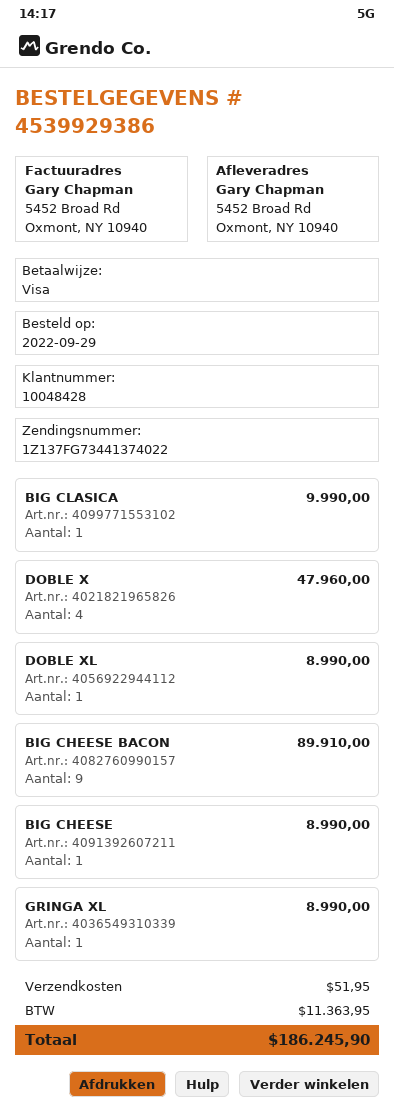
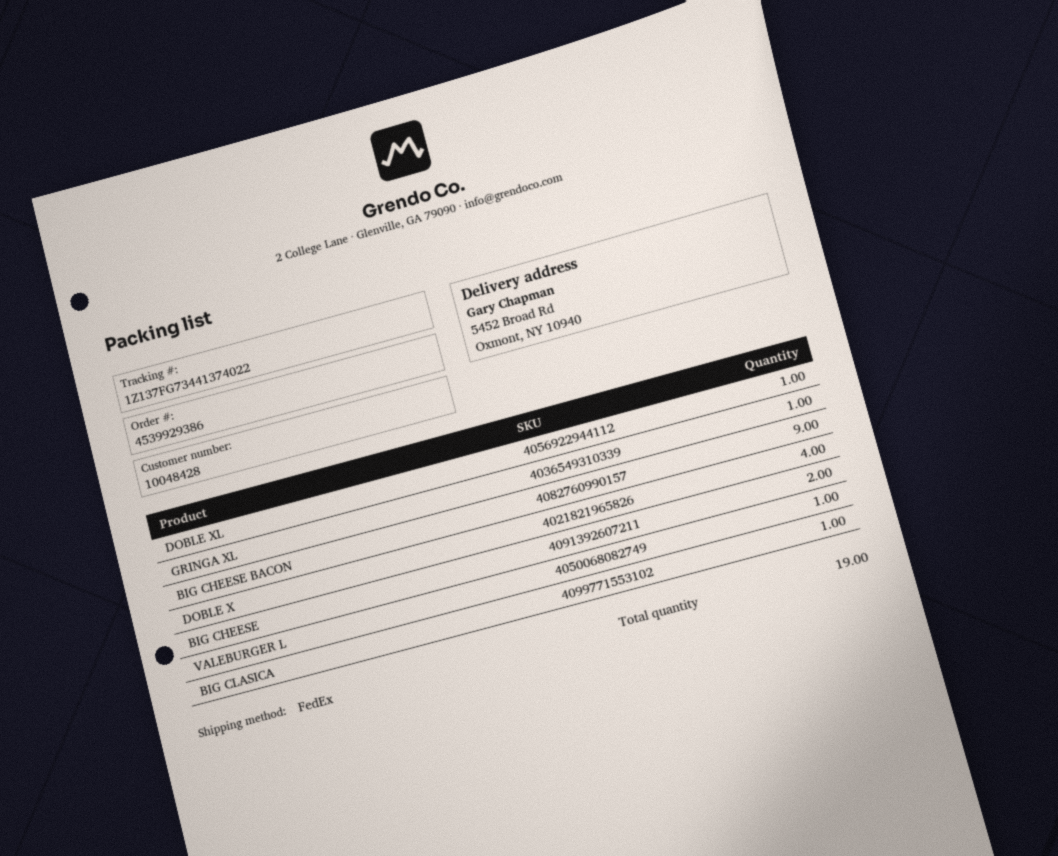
BIG CHEESE: 1 -> 2
VALEBURGER L: none -> 1

